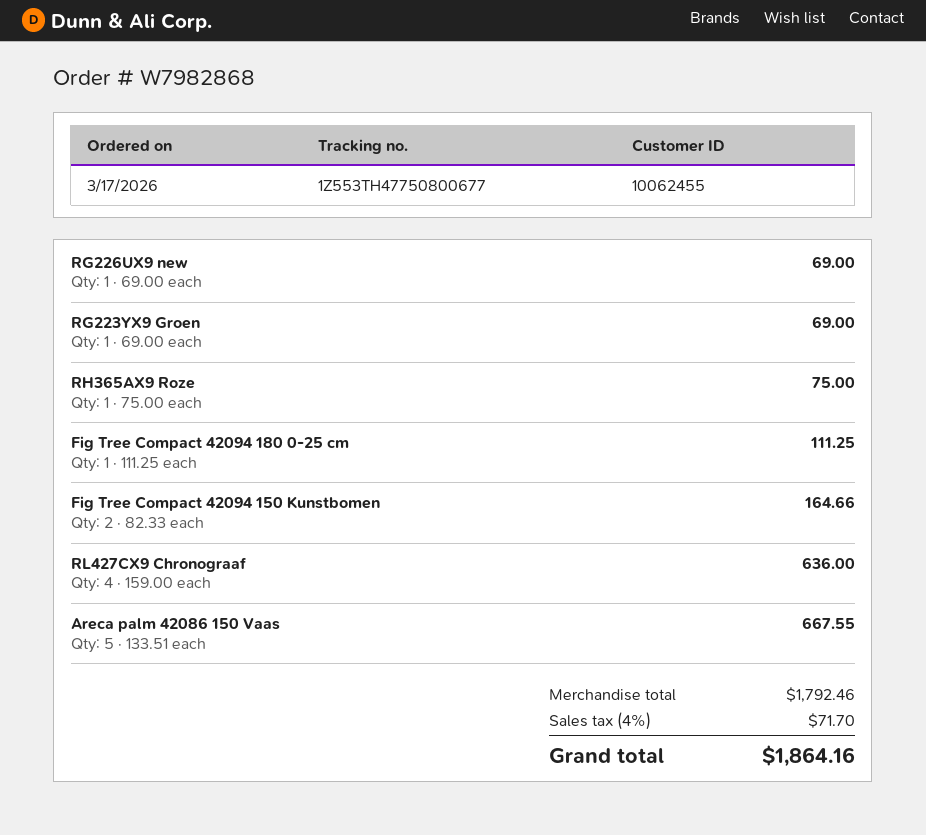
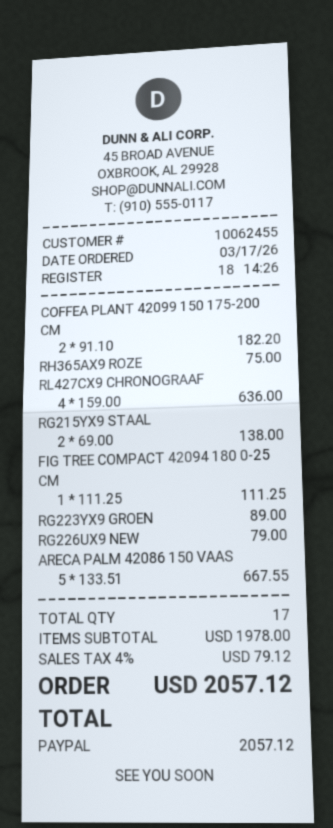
RG226UX9 new: 1 x 69.00 = 69.00 -> 1 x 79.00 = 79.00
RG223YX9 Groen: 1 x 69.00 = 69.00 -> 1 x 89.00 = 89.00
Fig Tree Compact 42094 150 Kunstbomen: 2 x 82.33 = 164.66 -> none
COFFEA PLANT 42099 150 175-200 CM: none -> 2 x 91.10 = 182.20
RG215YX9 STAAL: none -> 2 x 69.00 = 138.00
subtotal: 1792.46 -> 1978.00
tax: 4% = 71.70 -> 4% = 79.12
total: 1864.16 -> 2057.12

